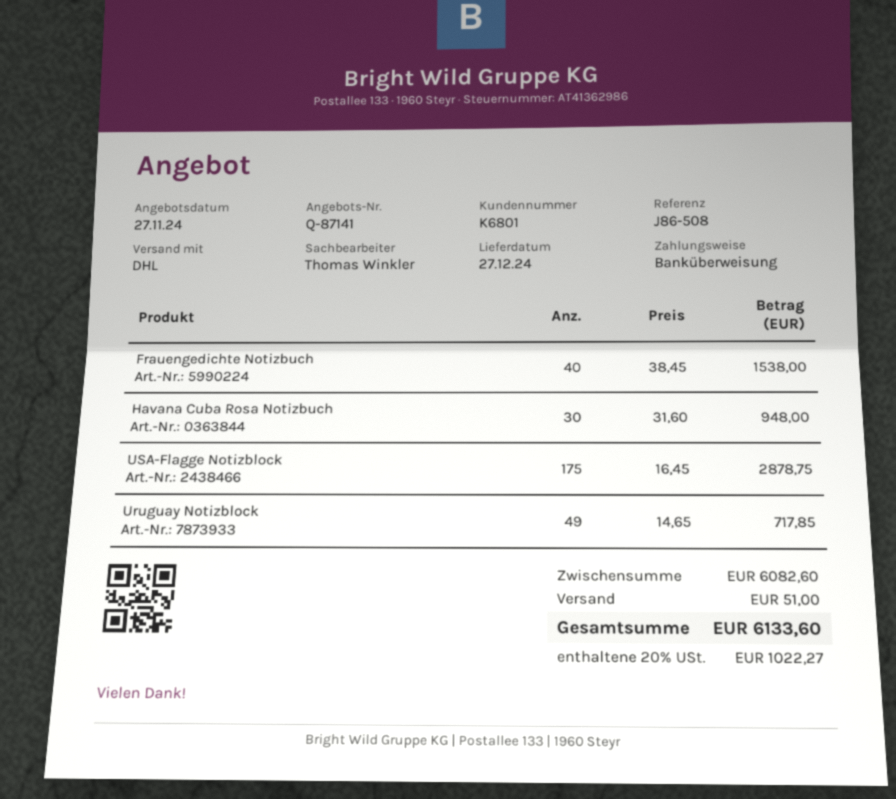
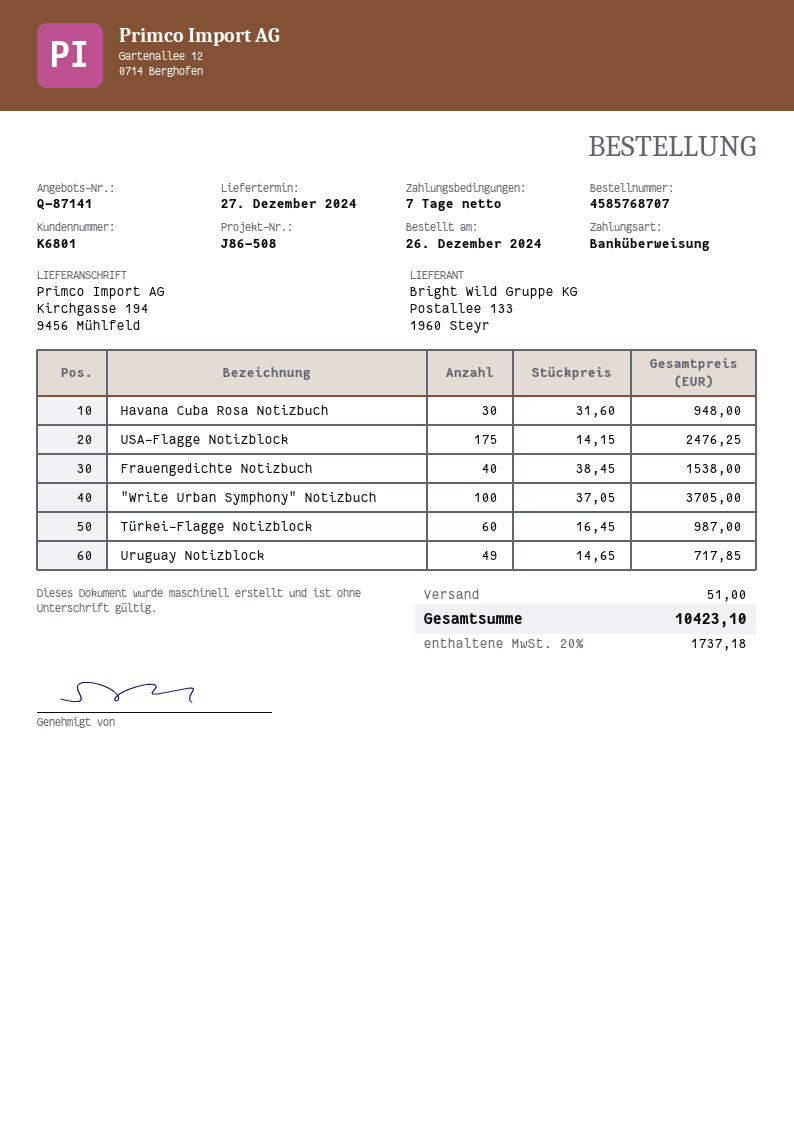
USA-Flagge Notizblock: 175 x 16.45 = 2878.75 -> 175 x 14.15 = 2476.25
"Write Urban Symphony" Notizbuch: none -> 100 x 37.05 = 3705.00
Türkei-Flagge Notizblock: none -> 60 x 16.45 = 987.00
tax: 20% = 1022.27 -> 20% = 1737.18
total: 6133.60 -> 10423.10

